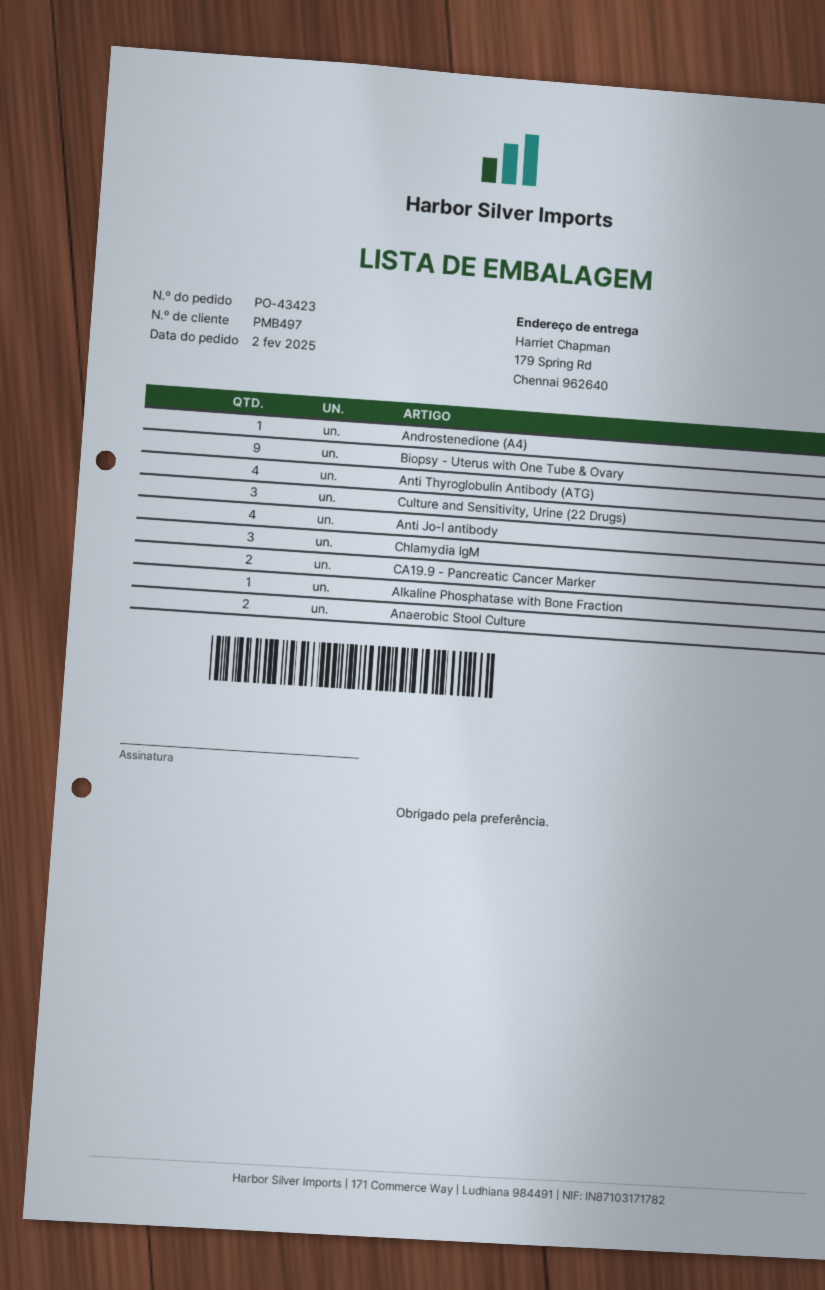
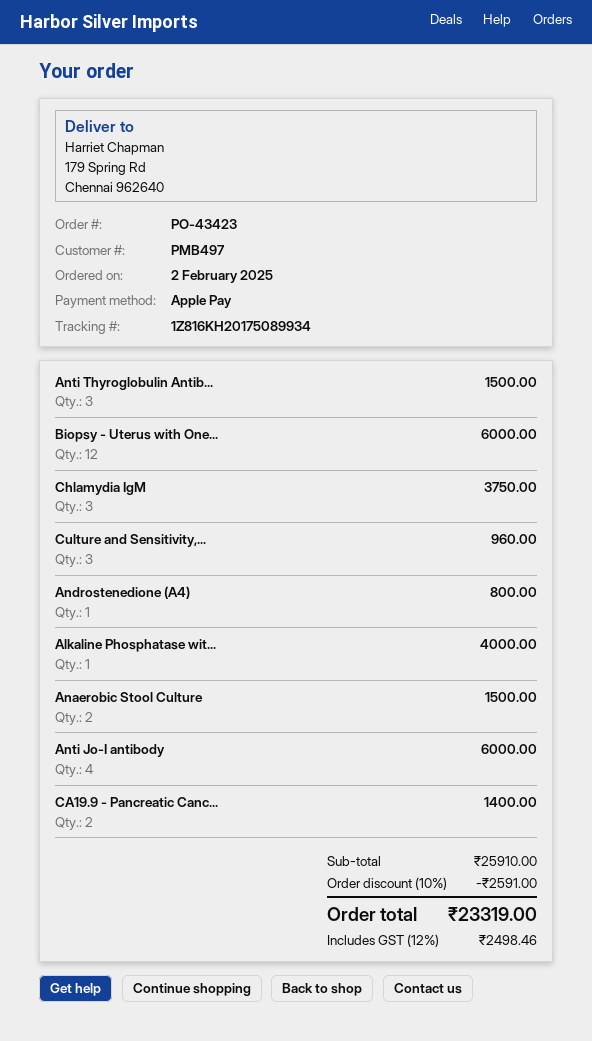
Biopsy - Uterus with One Tube & Ovary: 9 -> 12
Anti Thyroglobulin Antibody (ATG): 4 -> 3

